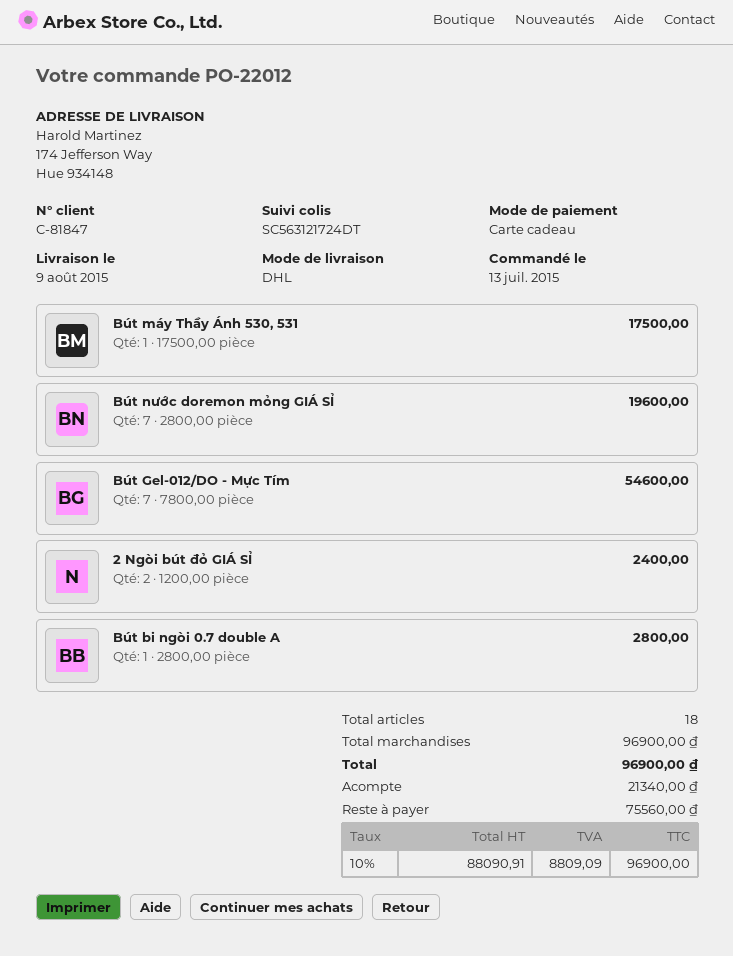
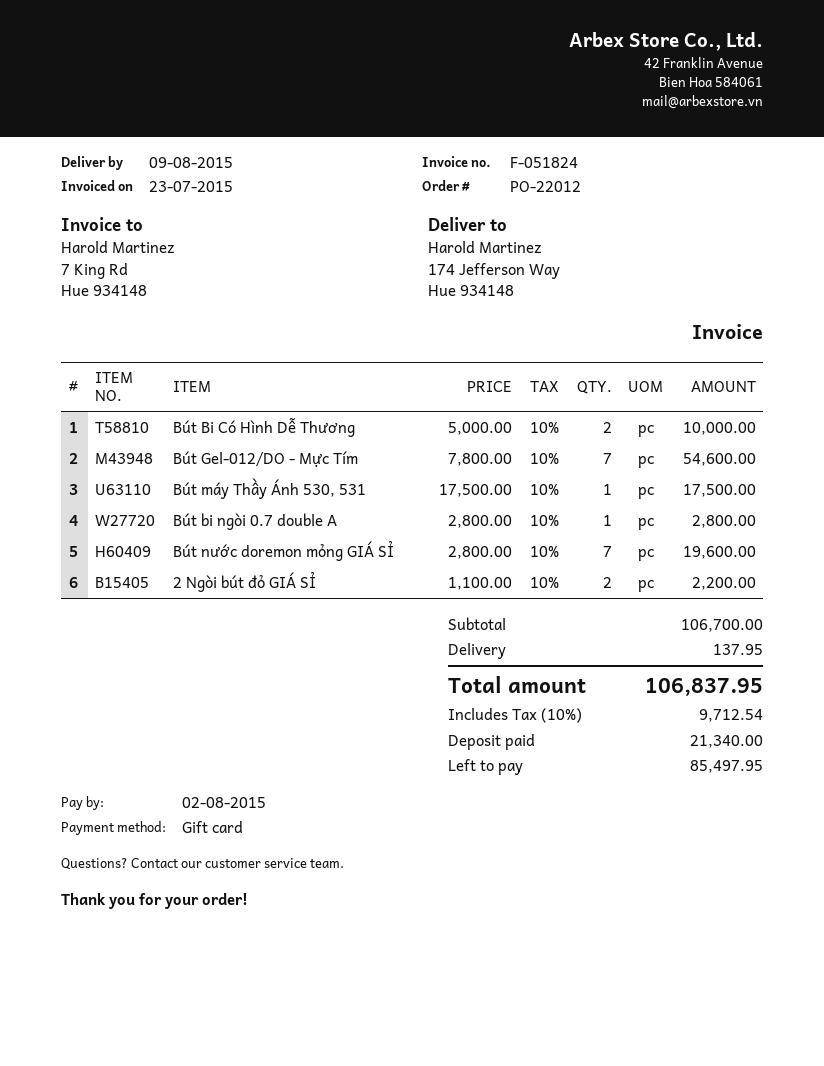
2 Ngòi bút đỏ GIÁ SỈ: 2 x 1200.00 = 2400.00 -> 2 x 1100.00 = 2200.00
Bút Bi Có Hình Dễ Thương: none -> 2 x 5000.00 = 10000.00
subtotal: 96900.00 -> 106700.00
shipping: none -> 137.95
tax: 10% = 8809.09 -> 10% = 9712.54
total: 96900.00 -> 106837.95
balance: 75560.00 -> 85497.95

